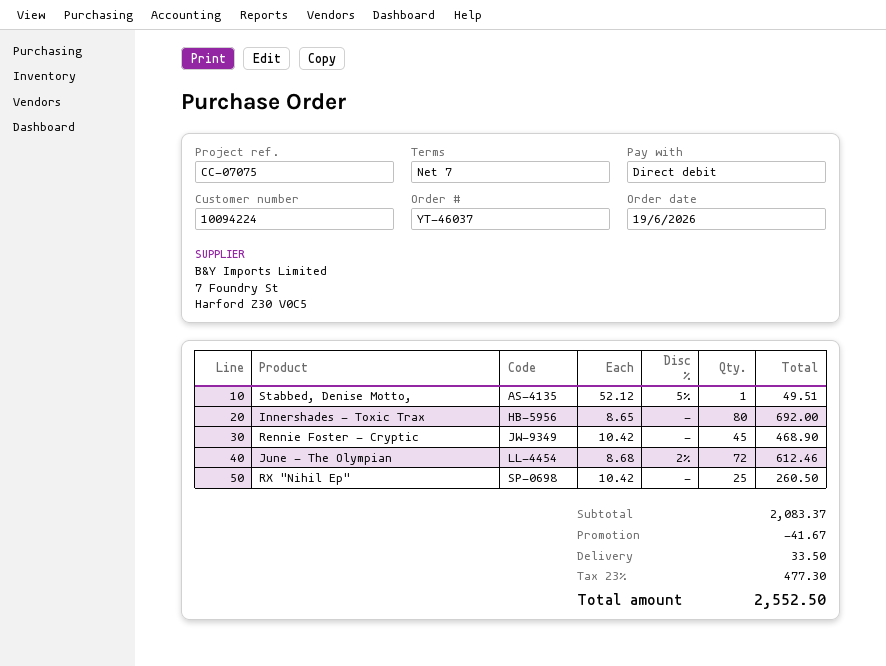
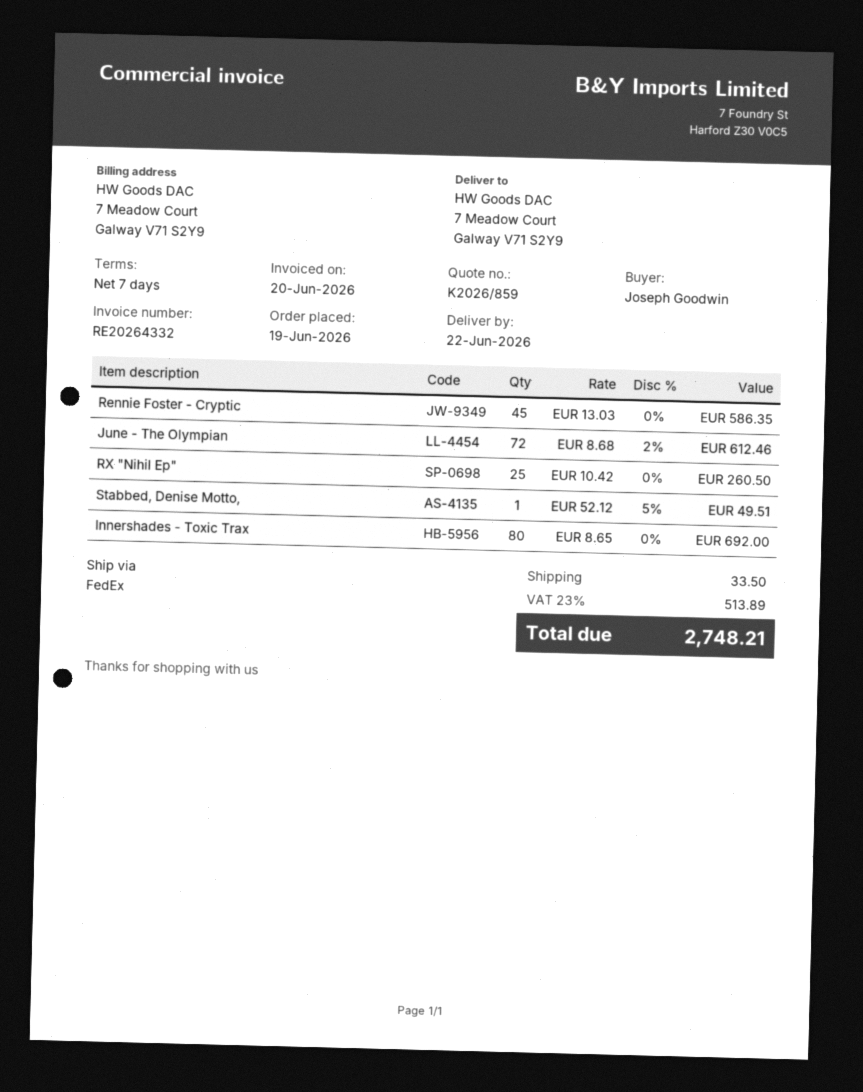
Rennie Foster - Cryptic: 45 x 10.42 = 468.90 -> 45 x 13.03 = 586.35
discount: 41.67 -> none
tax: 23% = 477.30 -> 23% = 513.89
total: 2552.50 -> 2748.21

